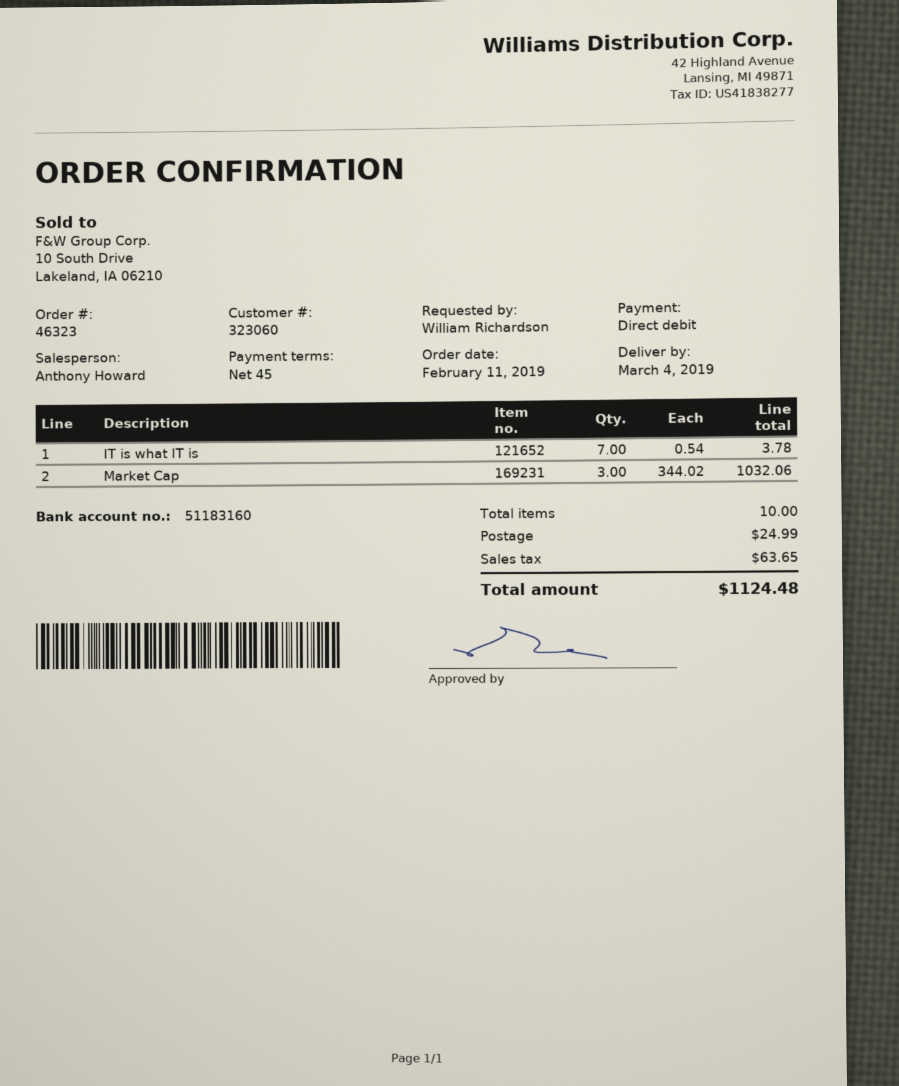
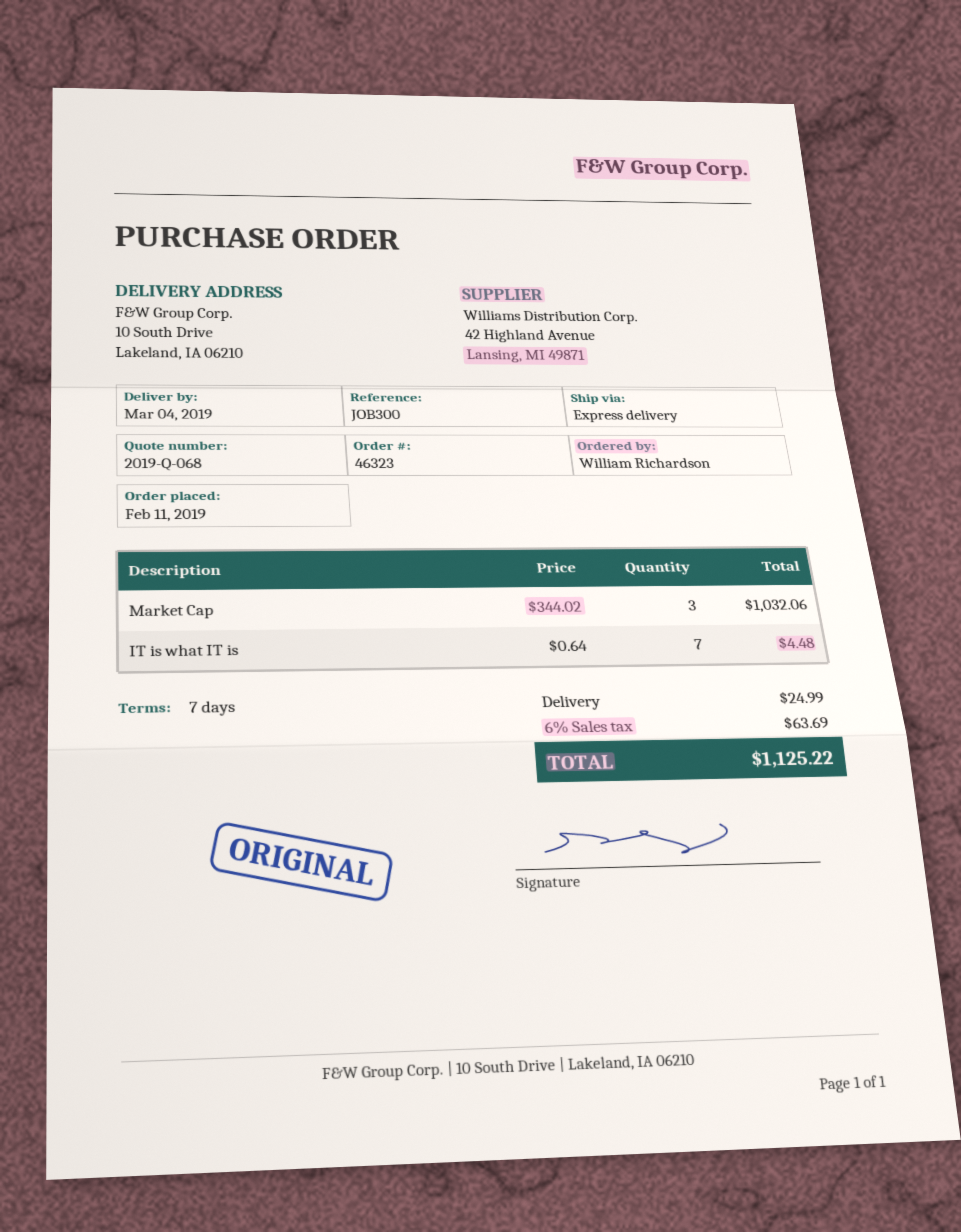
payment terms: 45 days -> 7 days
IT is what IT is: 7 x 0.54 = 3.78 -> 7 x 0.64 = 4.48
tax: 63.65 -> 63.69
total: 1124.48 -> 1125.22

